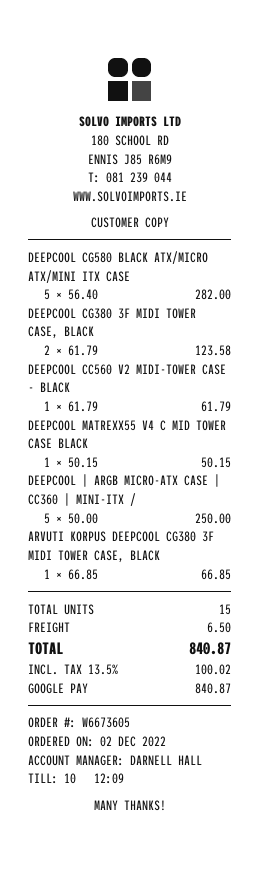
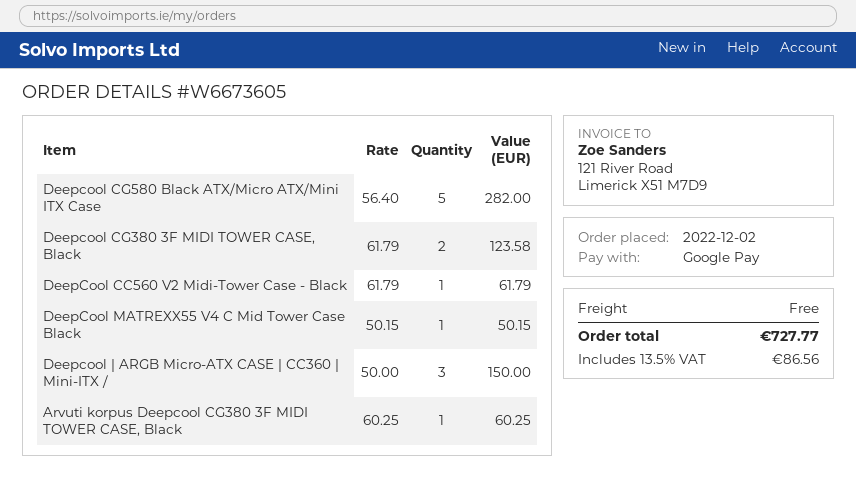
DEEPCOOL | ARGB MICRO-ATX CASE | CC360 | MINI-ITX /: 5 x 50.00 = 250.00 -> 3 x 50.00 = 150.00
ARVUTI KORPUS DEEPCOOL CG380 3F MIDI TOWER CASE, BLACK: 1 x 66.85 = 66.85 -> 1 x 60.25 = 60.25
shipping: 6.50 -> 0.00
tax: 13.5% = 100.02 -> 13.5% = 86.56
total: 840.87 -> 727.77

